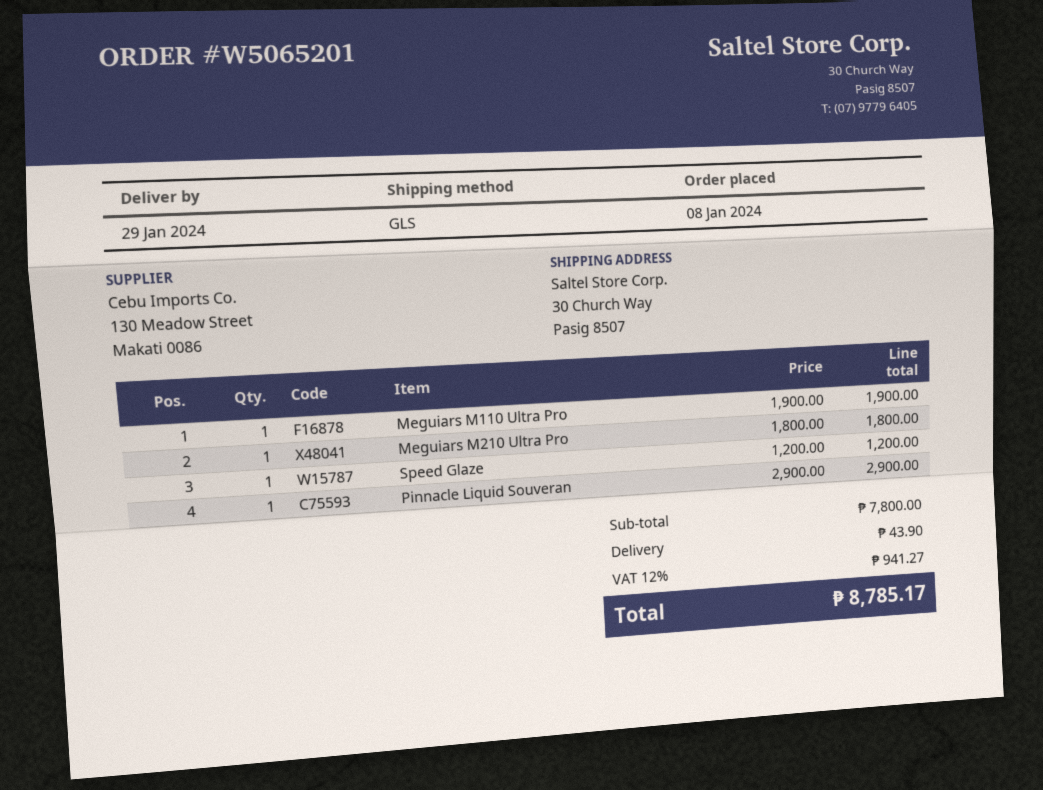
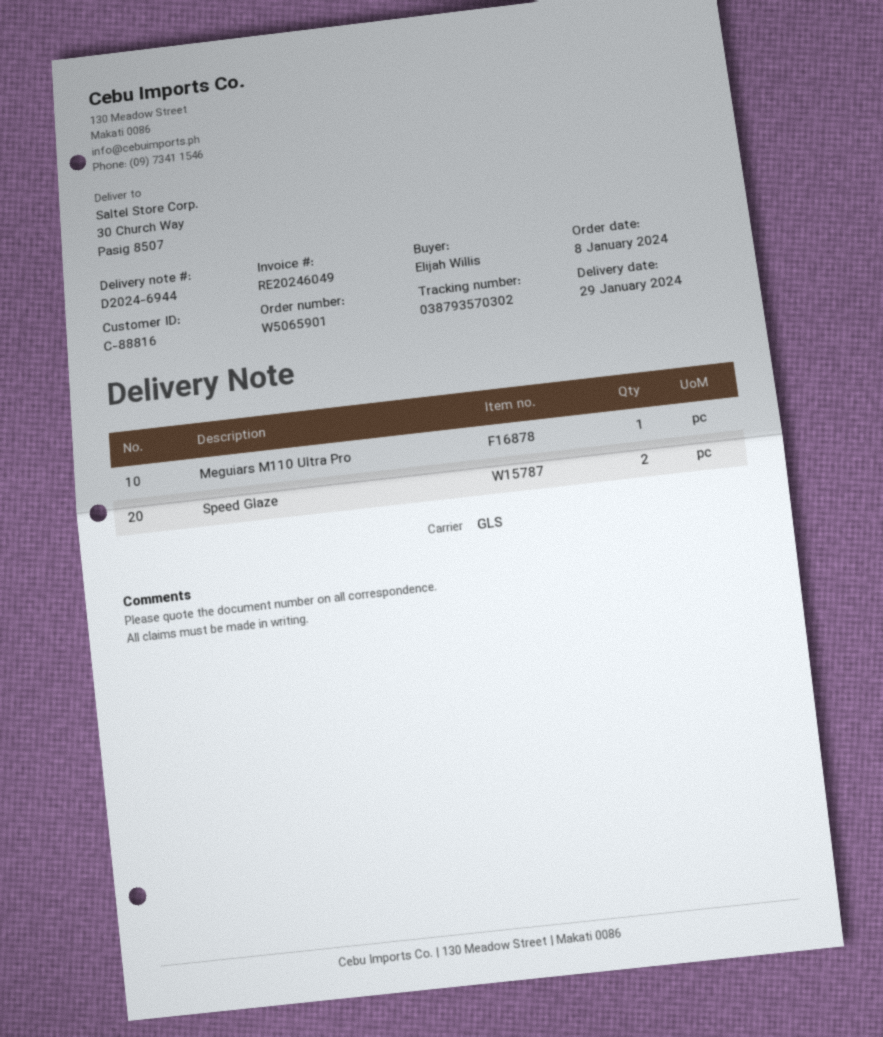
order number: W5065201 -> W5065901
Meguiars M210 Ultra Pro: 1 -> none
Speed Glaze: 1 -> 2
Pinnacle Liquid Souveran: 1 -> none

